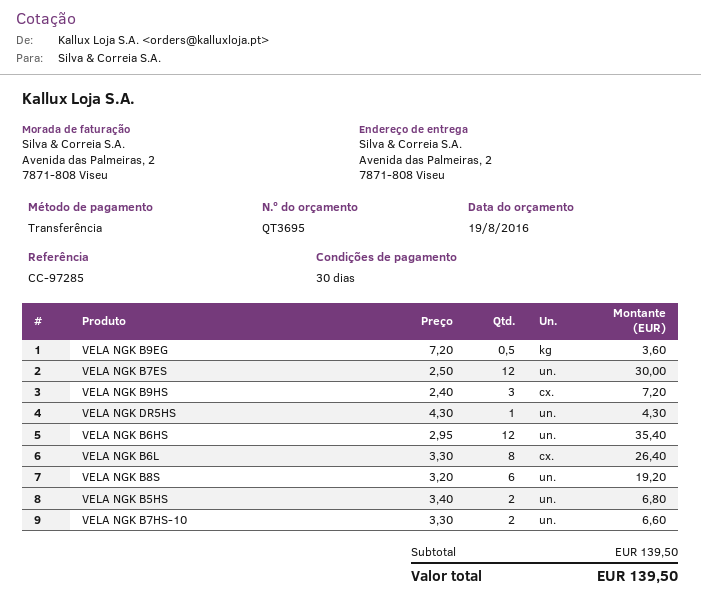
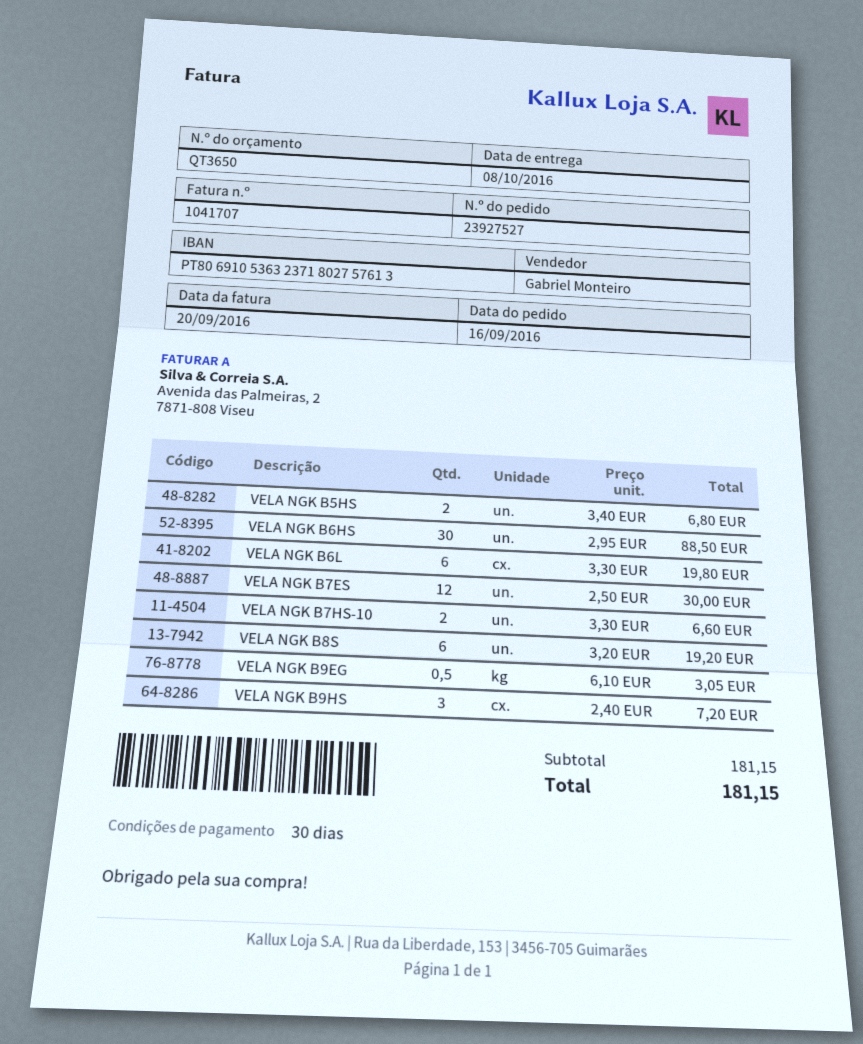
quote number: QT3695 -> QT3650
VELA NGK B9EG: 0.5 x 7.20 = 3.60 -> 0.5 x 6.10 = 3.05
VELA NGK DR5HS: 1 x 4.30 = 4.30 -> none
VELA NGK B6HS: 12 x 2.95 = 35.40 -> 30 x 2.95 = 88.50
VELA NGK B6L: 8 x 3.30 = 26.40 -> 6 x 3.30 = 19.80
subtotal: 139.50 -> 181.15
total: 139.50 -> 181.15

